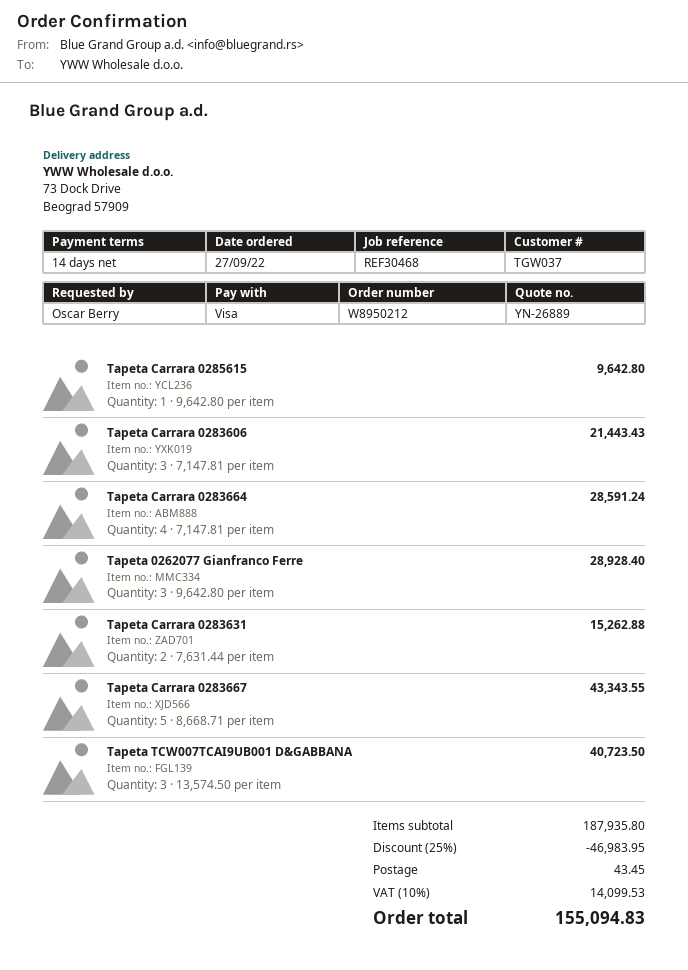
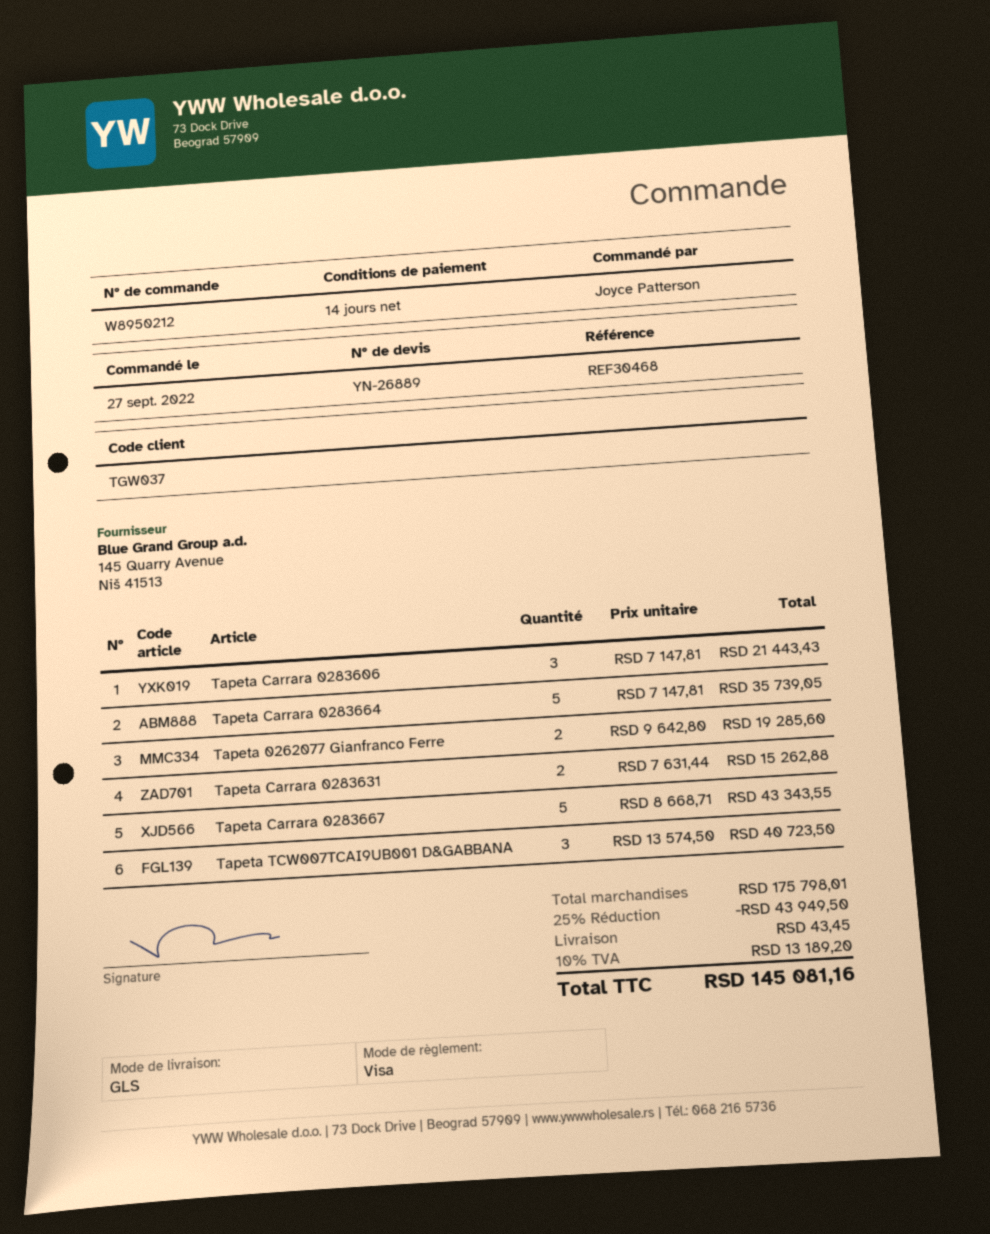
ordered by: Oscar Berry -> Joyce Patterson
Tapeta Carrara 0285615: 1 x 9642.80 = 9642.80 -> none
Tapeta Carrara 0283664: 4 x 7147.81 = 28591.24 -> 5 x 7147.81 = 35739.05
Tapeta 0262077 Gianfranco Ferre: 3 x 9642.80 = 28928.40 -> 2 x 9642.80 = 19285.60
subtotal: 187935.80 -> 175798.01
discount: 25% = 46983.95 -> 25% = 43949.50
tax: 10% = 14099.53 -> 10% = 13189.20
total: 155094.83 -> 145081.16

